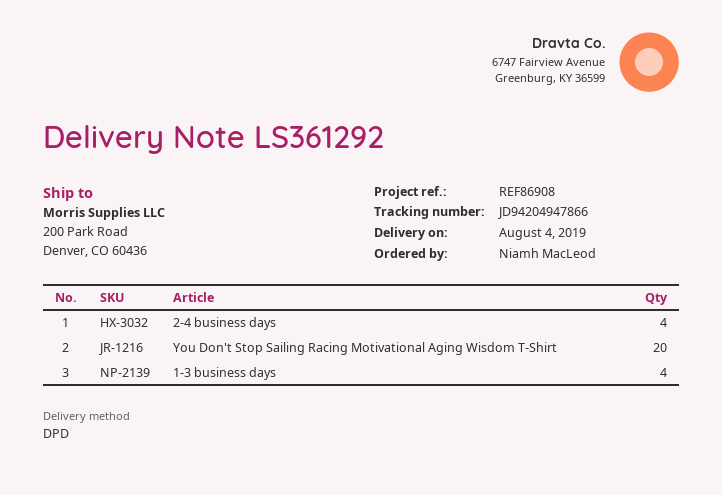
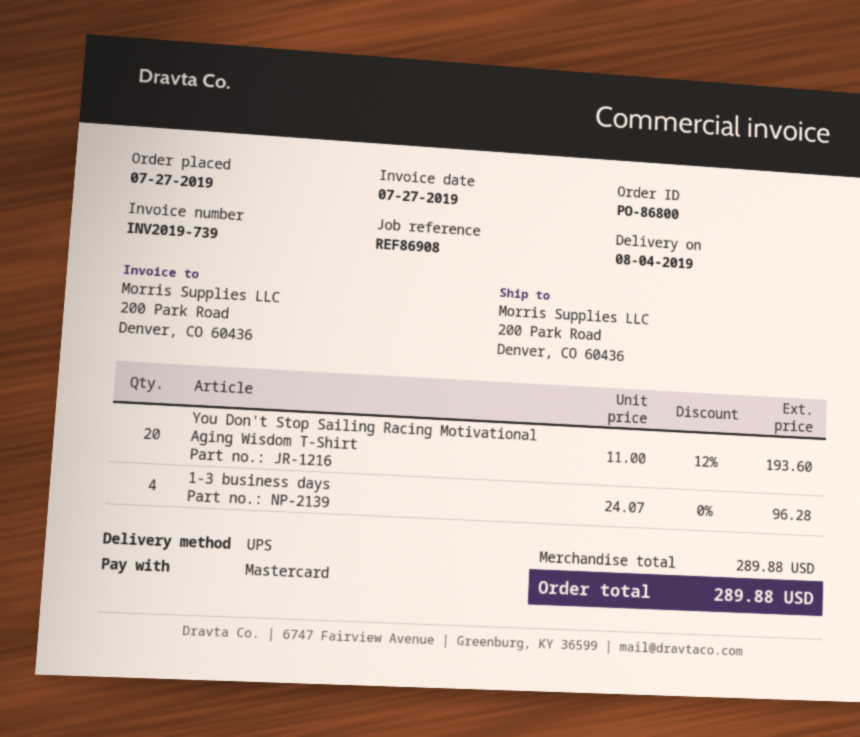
shipping method: DPD -> UPS
2-4 business days: 4 -> none

